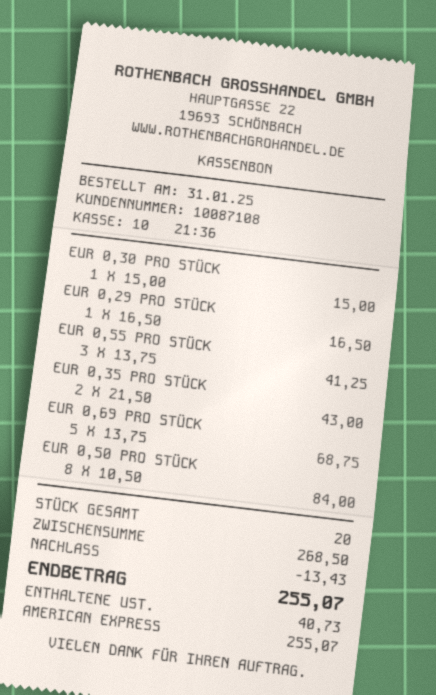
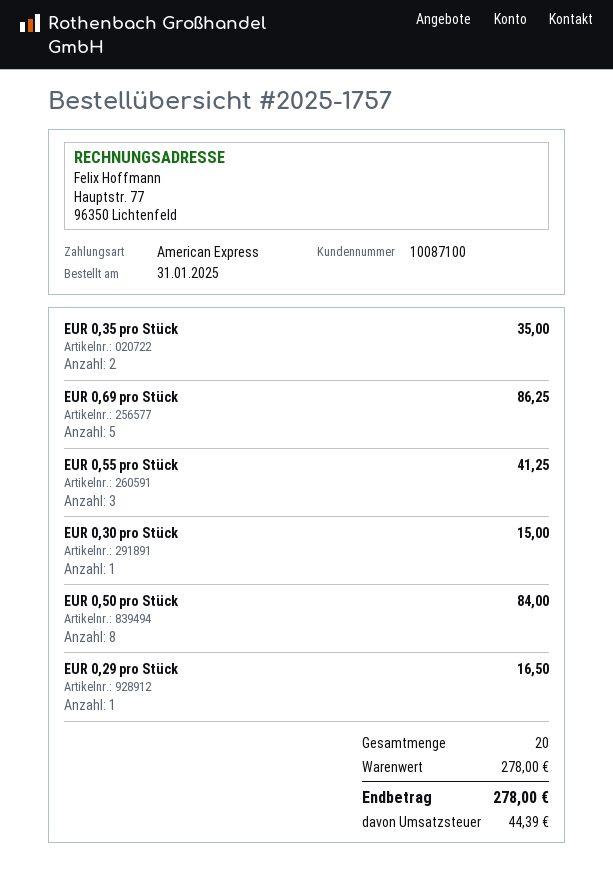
customer number: 10087108 -> 10087100
EUR 0,35 PRO STÜCK: 2 for 43.00 -> 2 for 35.00
EUR 0,69 PRO STÜCK: 5 for 68.75 -> 5 for 86.25
subtotal: 268.50 -> 278.00
discount: 13.43 -> none
tax: 40.73 -> 44.39
total: 255.07 -> 278.00

